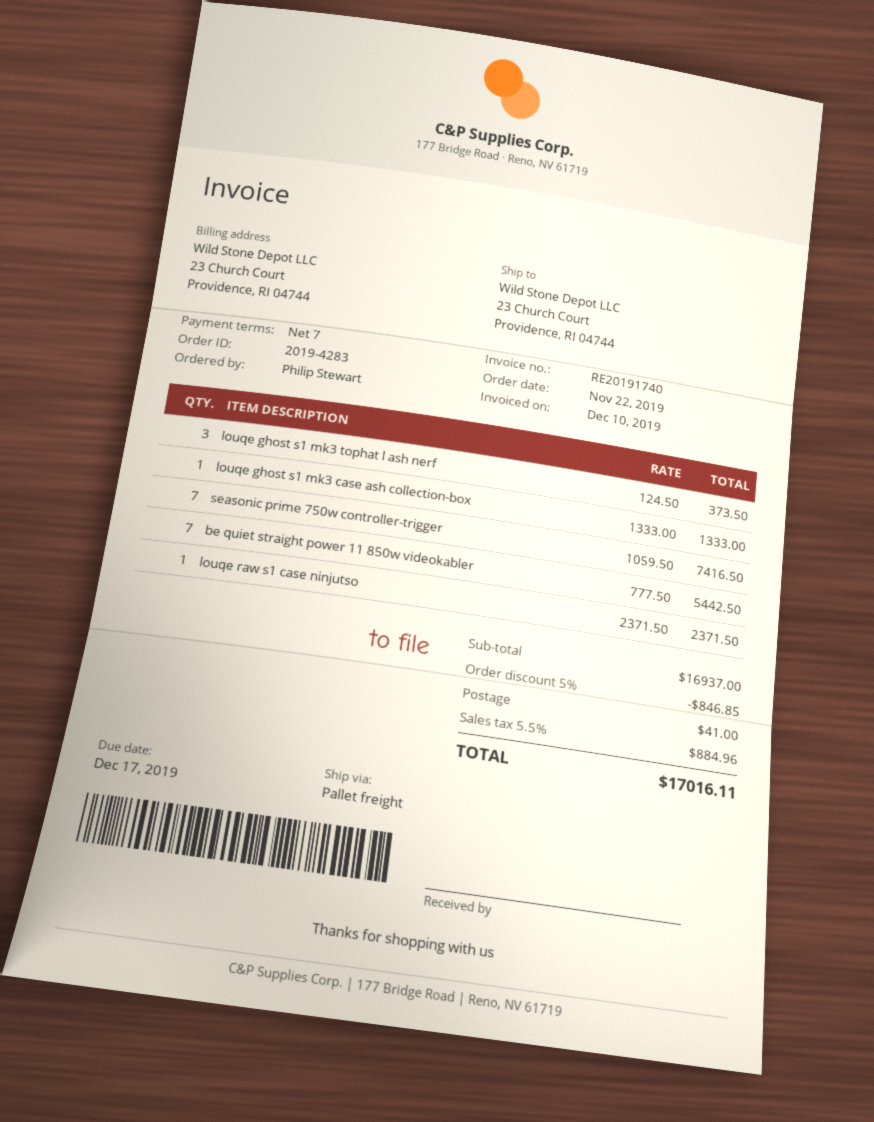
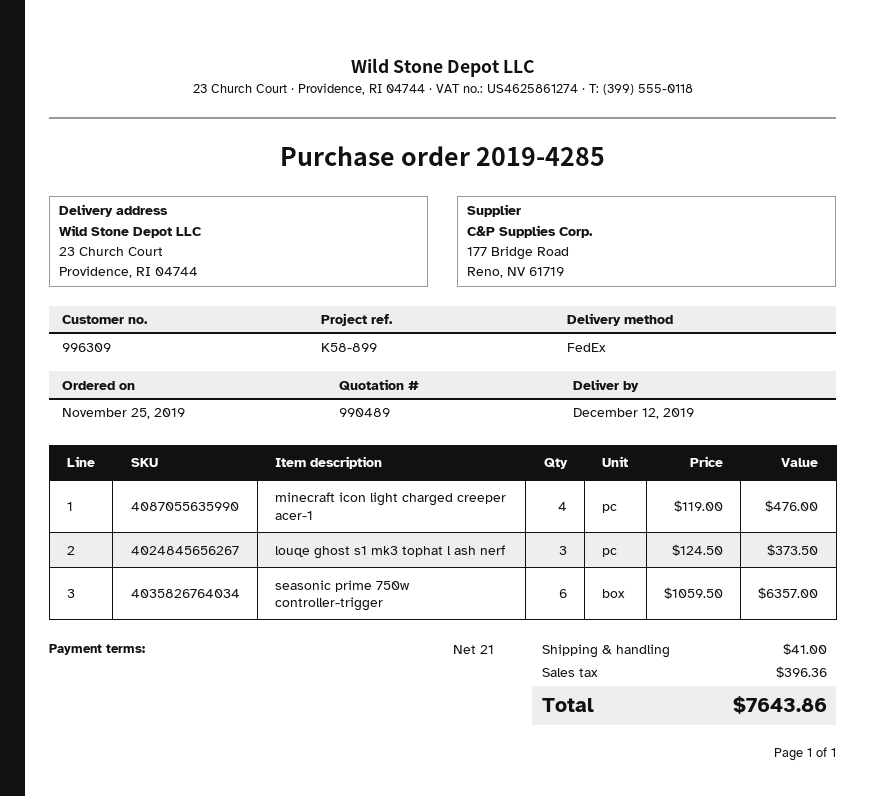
order number: 2019-4283 -> 2019-4285
order date: 2019-11-22 -> 2019-11-25
payment terms: 7 days -> 21 days
shipping method: pallet freight -> FedEx
louqe ghost s1 mk3 case ash collection-box: 1 x 1333.00 = 1333.00 -> none
seasonic prime 750w controller-trigger: 7 x 1059.50 = 7416.50 -> 6 x 1059.50 = 6357.00
be quiet straight power 11 850w videokabler: 7 x 777.50 = 5442.50 -> none
louqe raw s1 case ninjutso: 1 x 2371.50 = 2371.50 -> none
minecraft icon light charged creeper acer-1: none -> 4 x 119.00 = 476.00
discount: 5% = 846.85 -> none
tax: 884.96 -> 396.36
total: 17016.11 -> 7643.86

